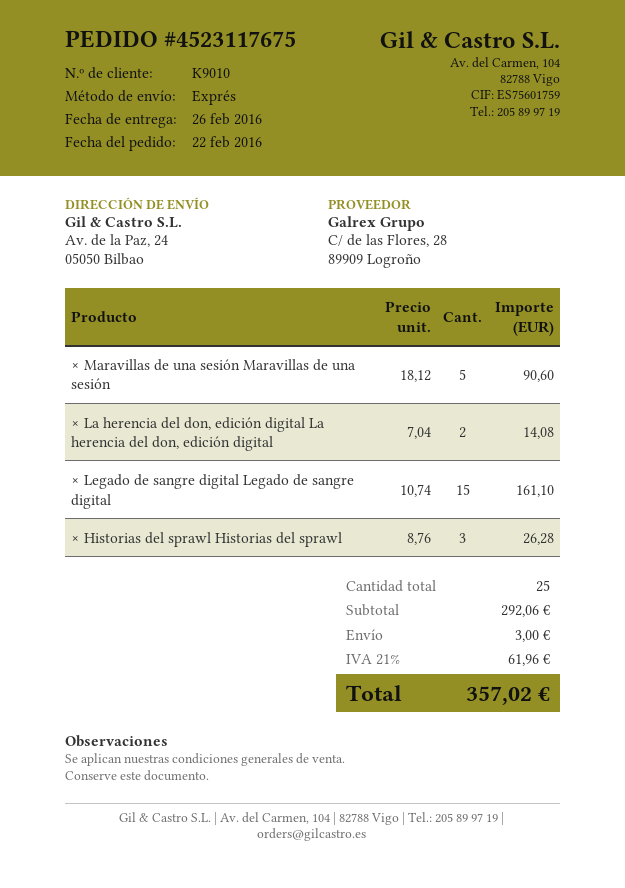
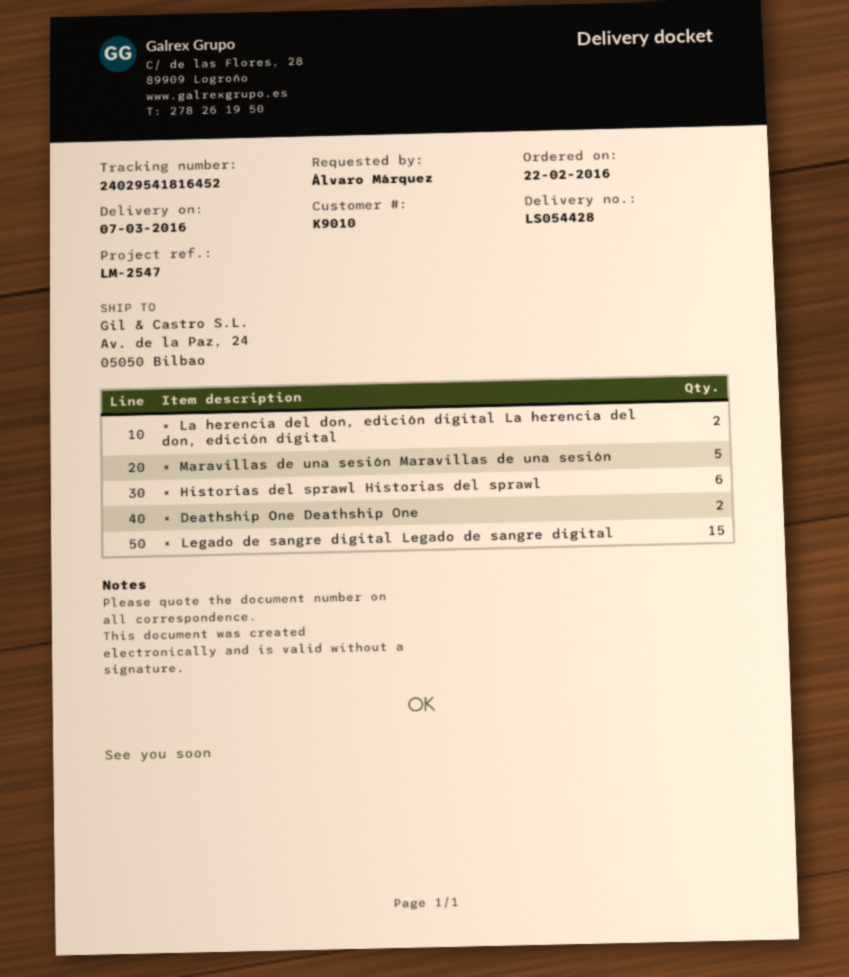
delivery date: 2016-02-26 -> 2016-03-07
× Historias del sprawl Historias del sprawl: 3 -> 6
× Deathship One Deathship One: none -> 2

